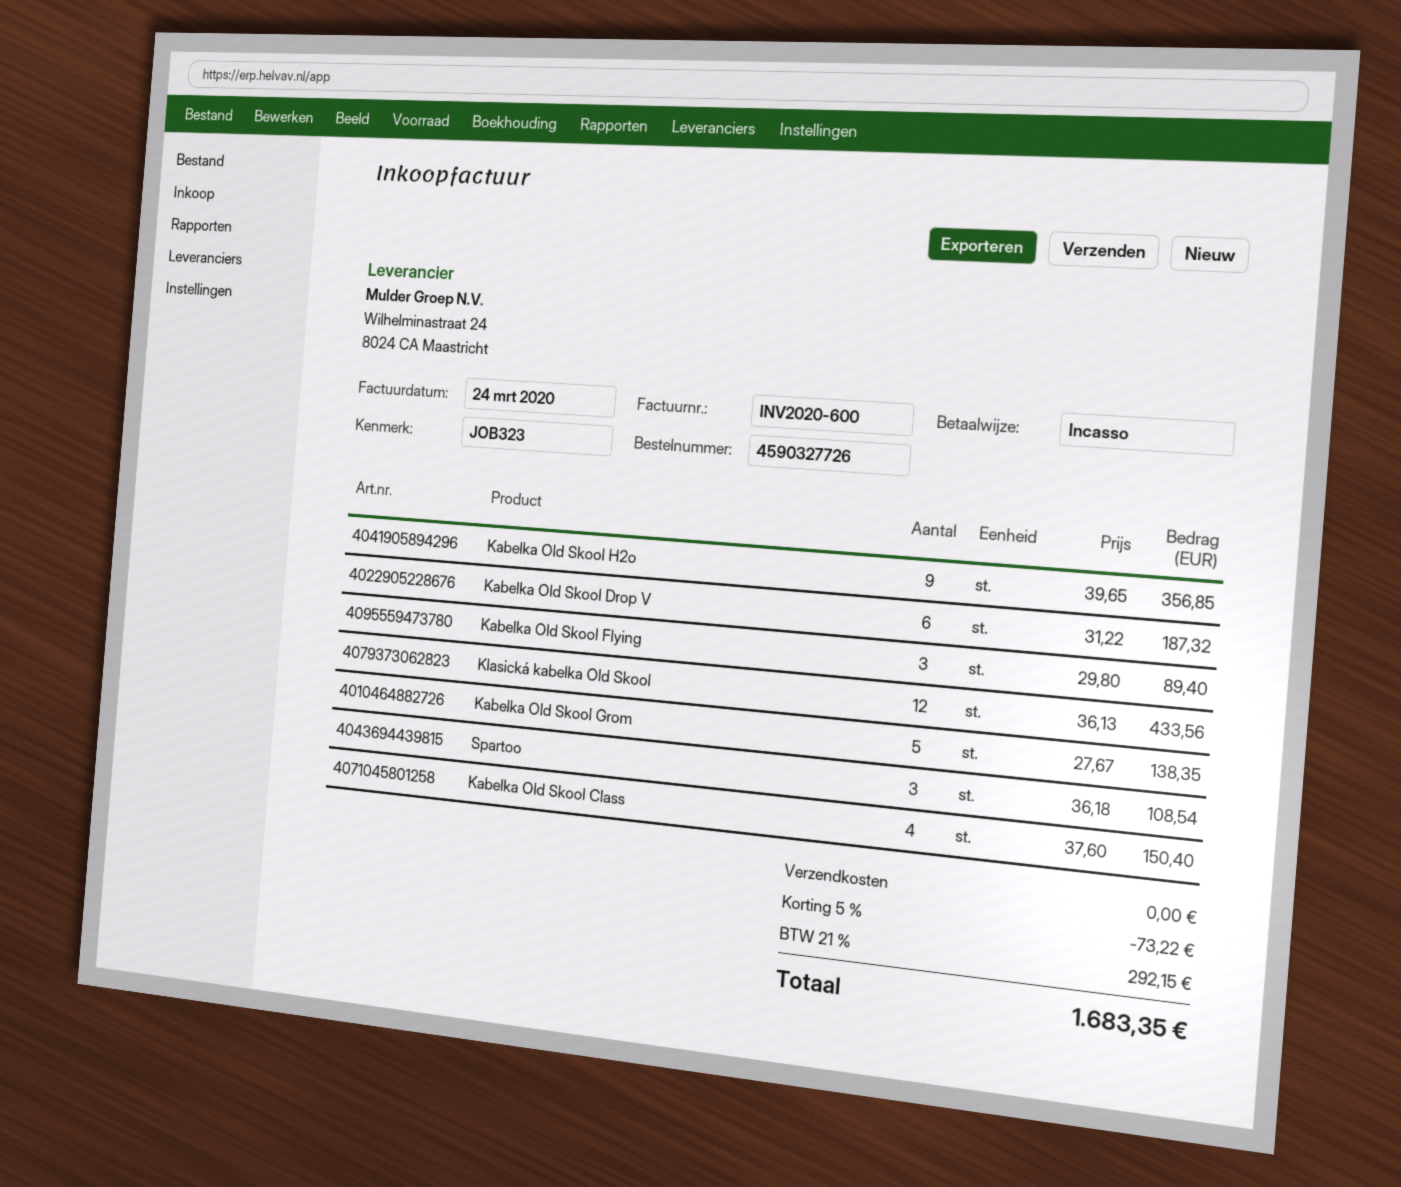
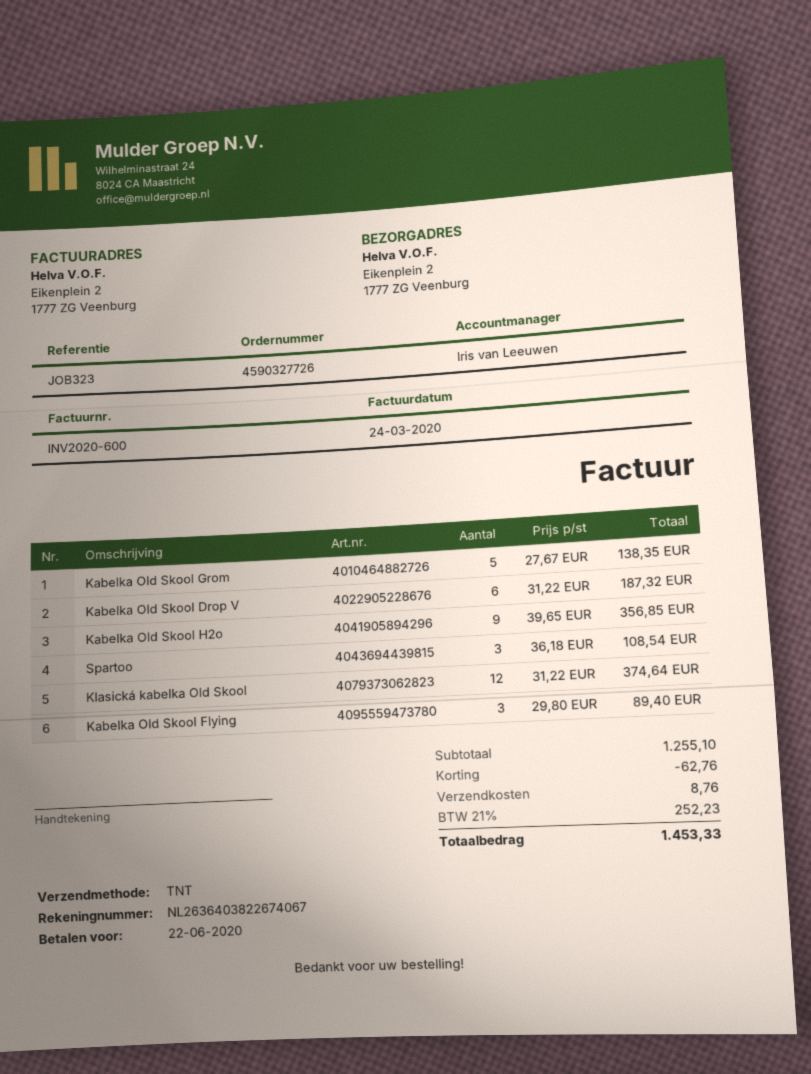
Klasická kabelka Old Skool: 12 x 36.13 = 433.56 -> 12 x 31.22 = 374.64
Kabelka Old Skool Class: 4 x 37.60 = 150.40 -> none
discount: 73.22 -> 62.76
shipping: 0.00 -> 8.76
tax: 21% = 292.15 -> 21% = 252.23
total: 1683.35 -> 1453.33

